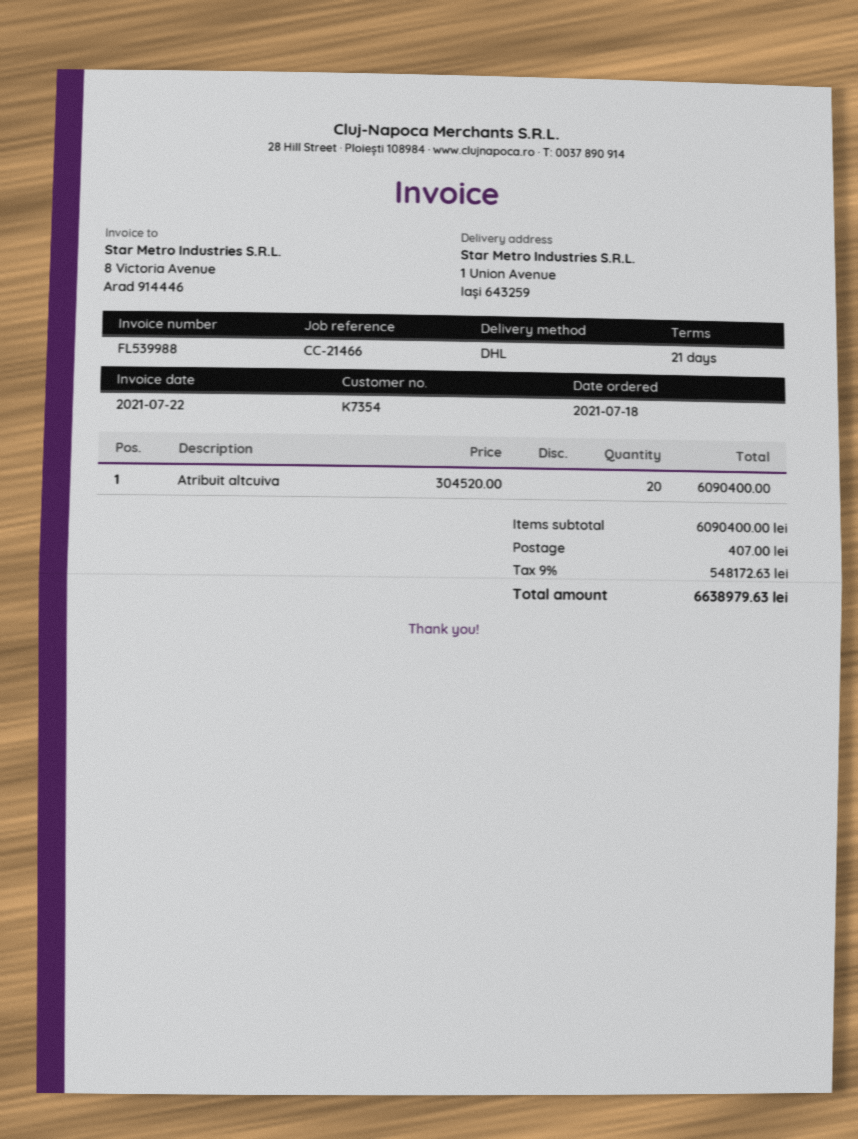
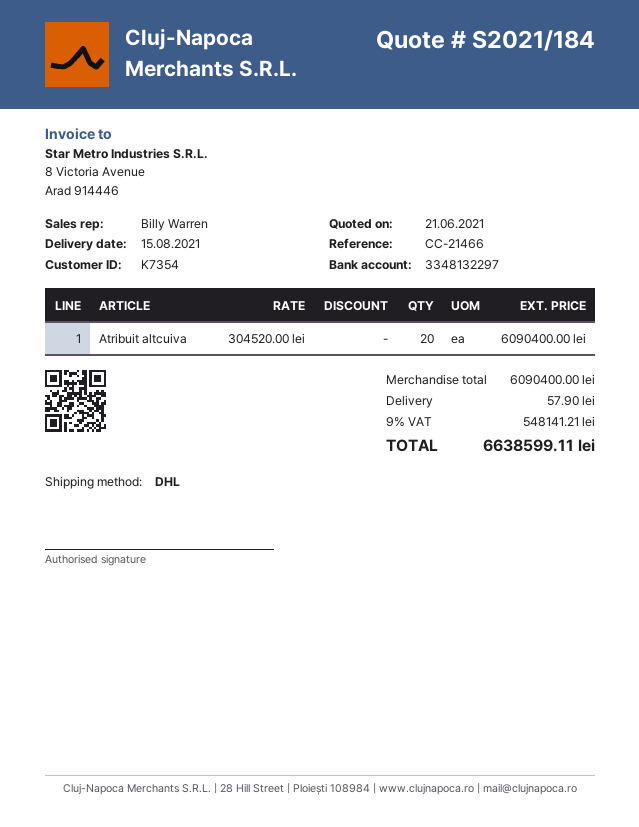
shipping: 407.00 -> 57.90
tax: 9% = 548172.63 -> 9% = 548141.21
total: 6638979.63 -> 6638599.11

